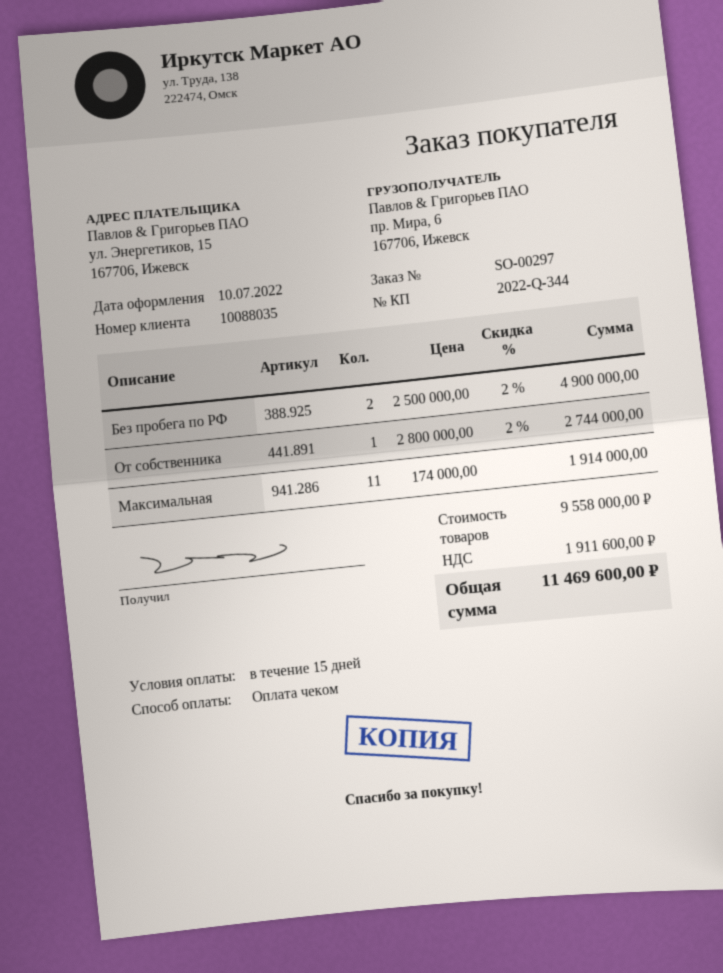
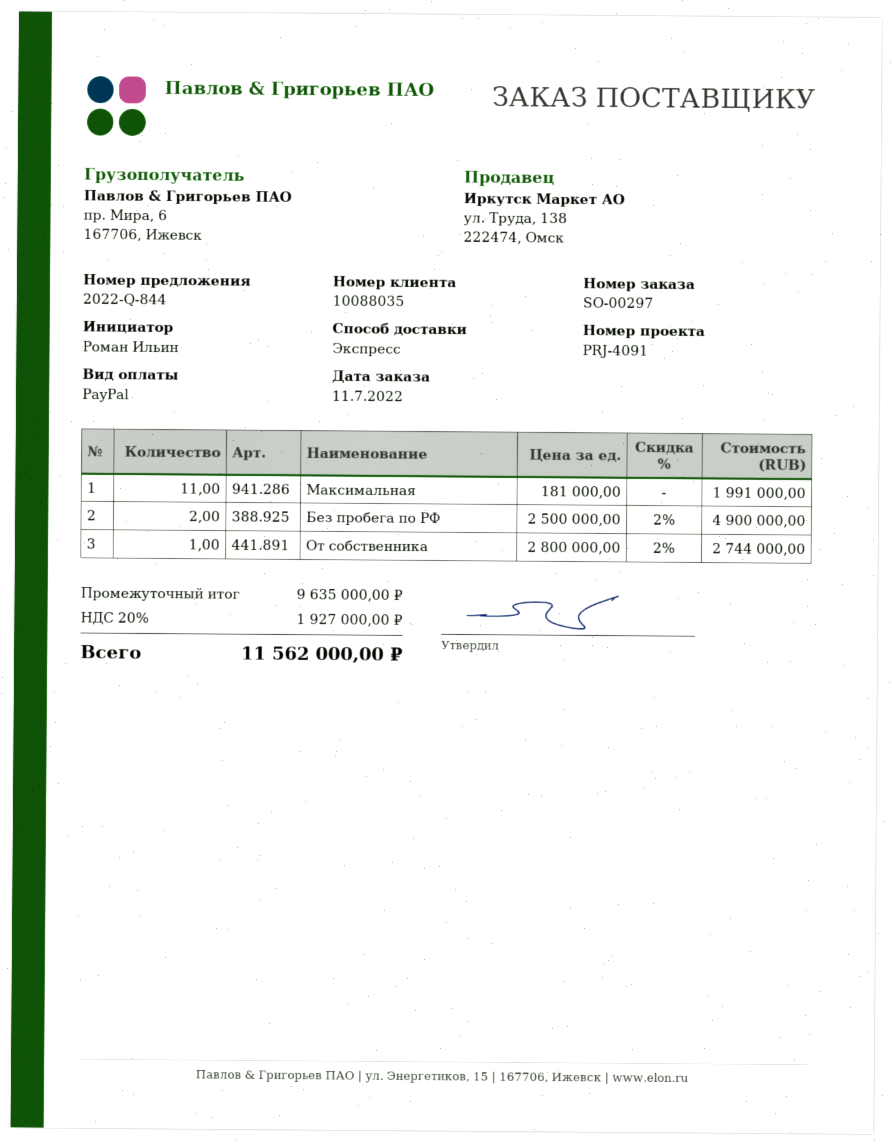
quote number: 2022-Q-344 -> 2022-Q-844
order date: 2022-07-10 -> 2022-07-11
payment method: cheque -> PayPal
Максимальная: 11 x 174000.00 = 1914000.00 -> 11 x 181000.00 = 1991000.00
subtotal: 9558000.00 -> 9635000.00
tax: 1911600.00 -> 1927000.00
total: 11469600.00 -> 11562000.00

